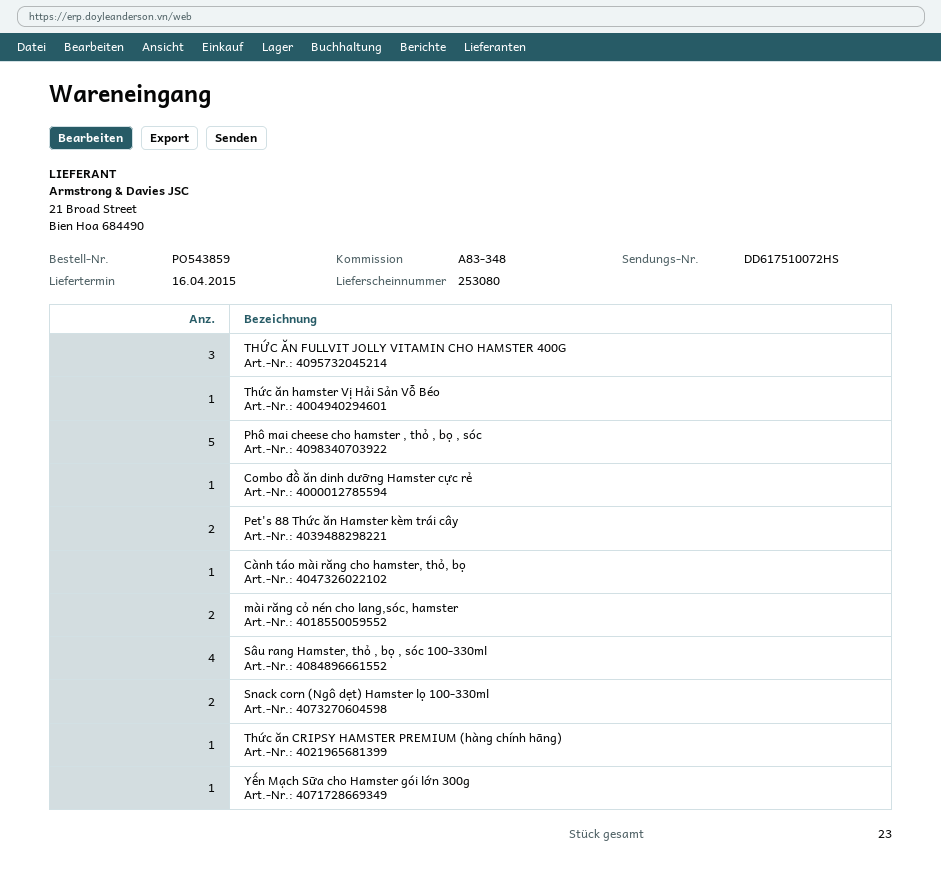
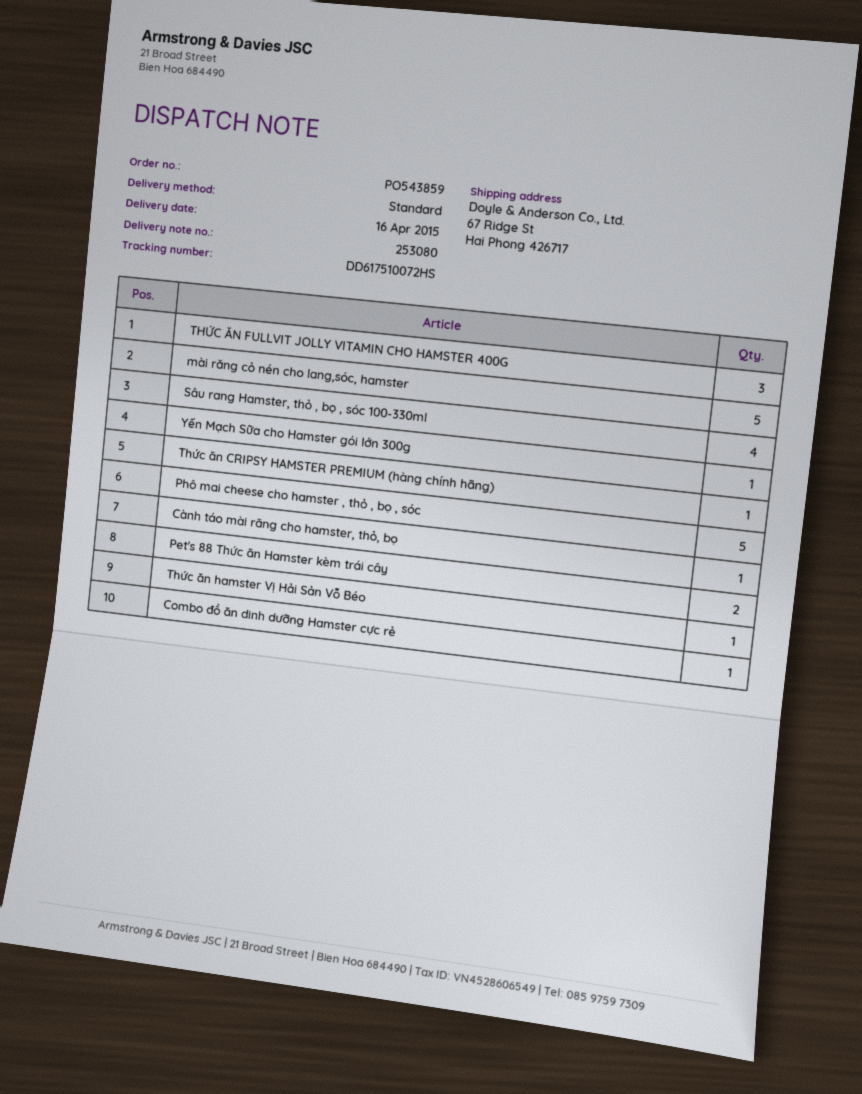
mài răng cỏ nén cho lang,sóc, hamster: 2 -> 5
Snack corn (Ngô dẹt) Hamster lọ 100-330ml: 2 -> none

